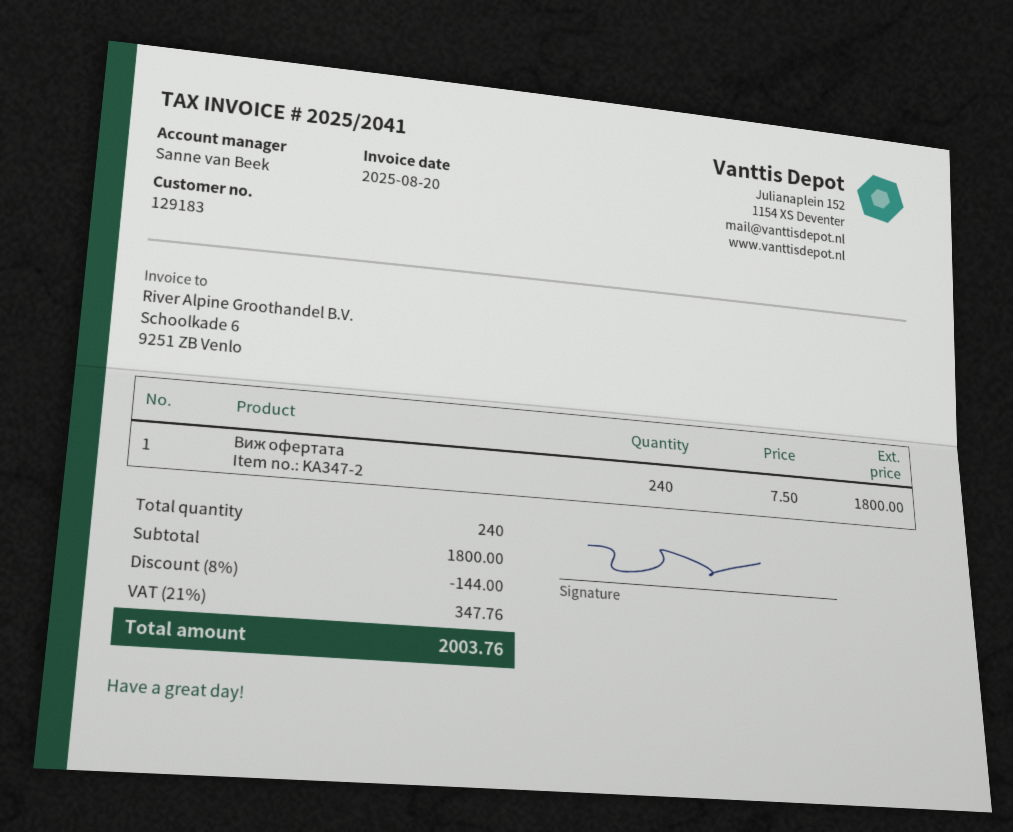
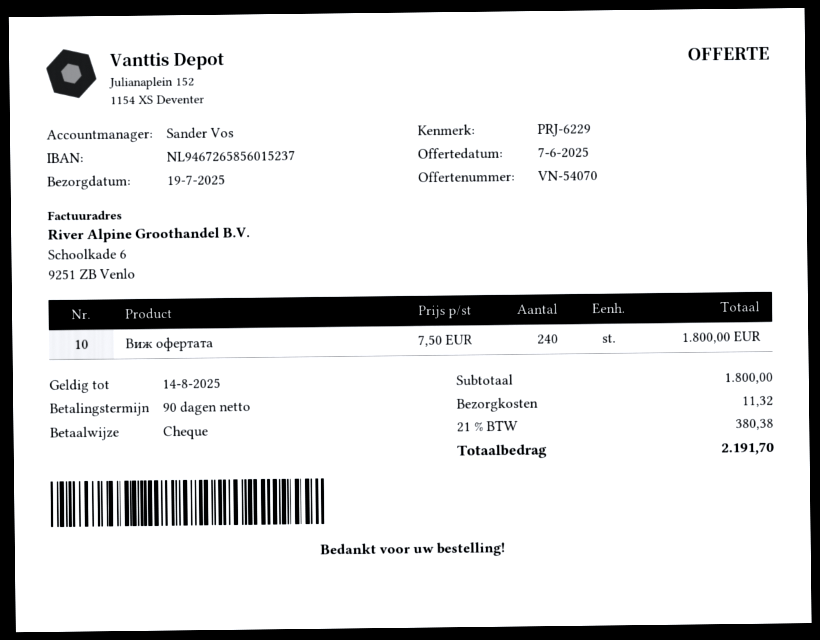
sales rep: Sanne van Beek -> Sander Vos
discount: 8% = 144.00 -> none
shipping: none -> 11.32
tax: 21% = 347.76 -> 21% = 380.38
total: 2003.76 -> 2191.70

